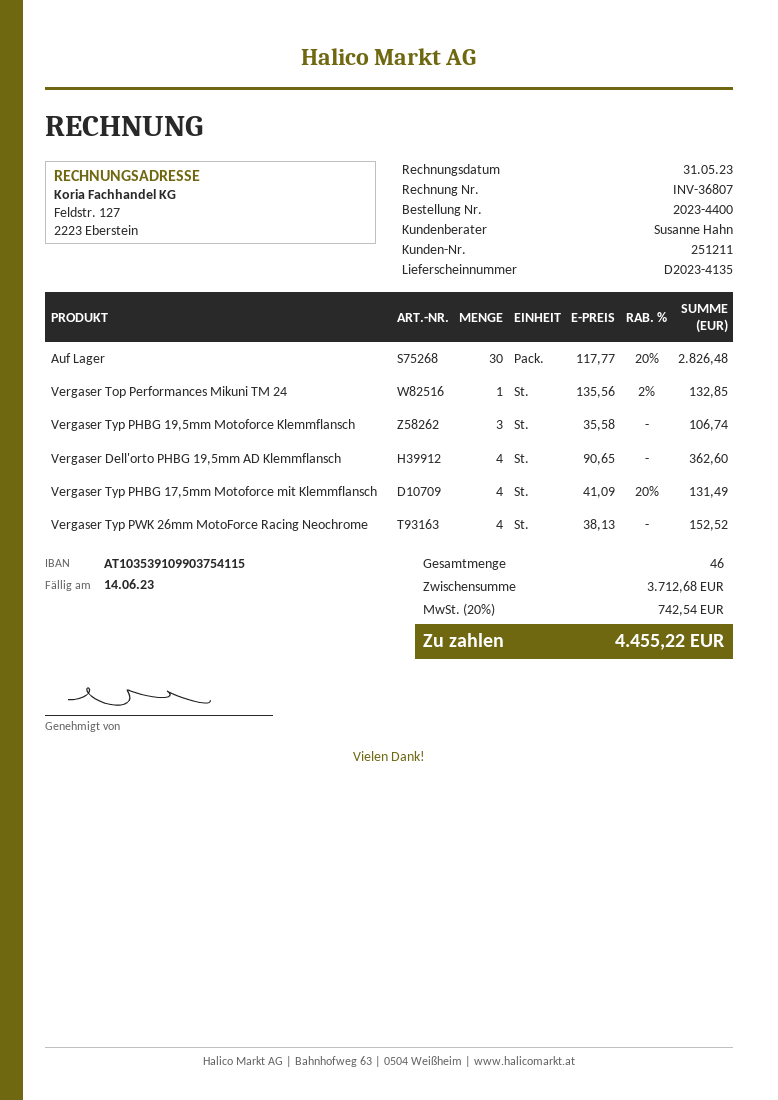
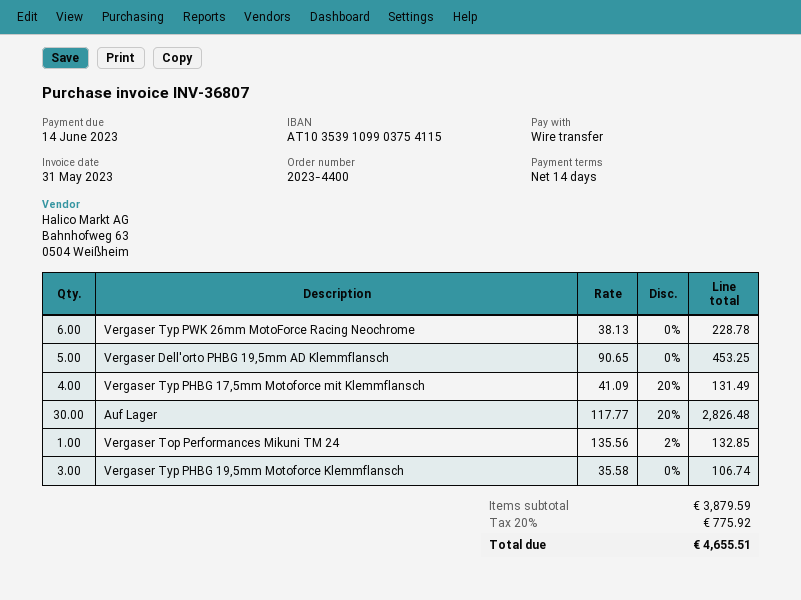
Vergaser Dell'orto PHBG 19,5mm AD Klemmflansch: 4 x 90.65 = 362.60 -> 5 x 90.65 = 453.25
Vergaser Typ PWK 26mm MotoForce Racing Neochrome: 4 x 38.13 = 152.52 -> 6 x 38.13 = 228.78
subtotal: 3712.68 -> 3879.59
tax: 20% = 742.54 -> 20% = 775.92
total: 4455.22 -> 4655.51

